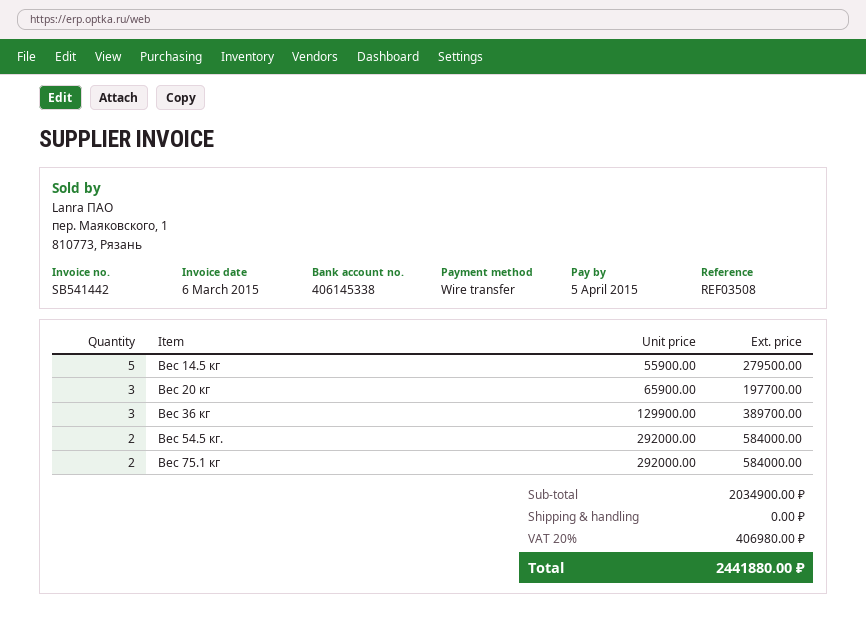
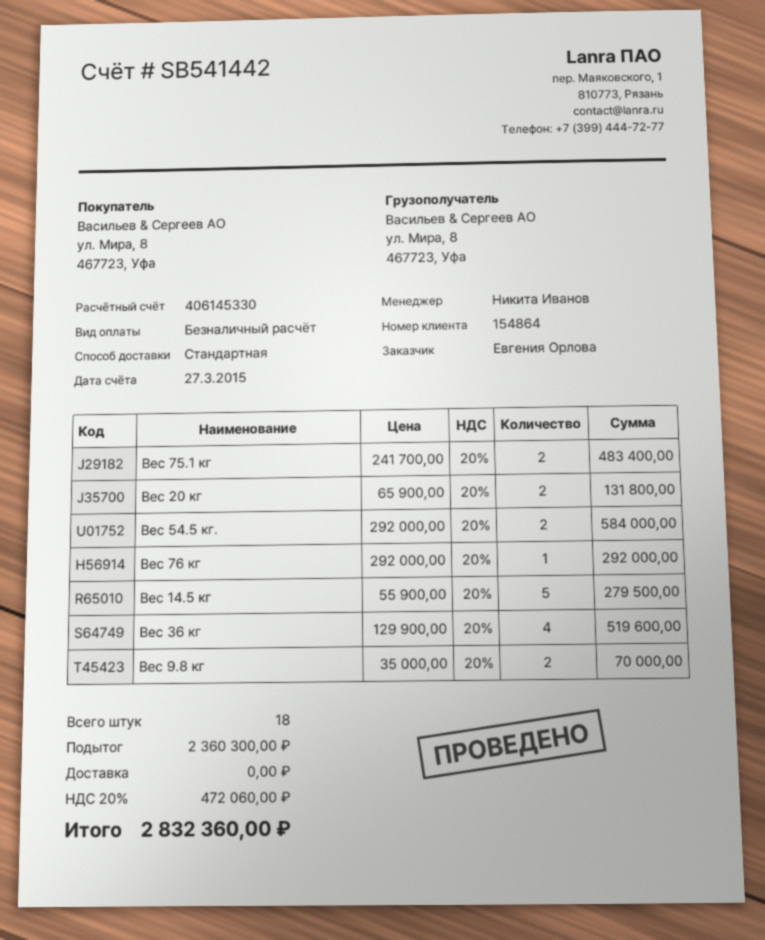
invoice date: 2015-03-06 -> 2015-03-27
bank account: 406145338 -> 406145330
Вес 20 кг: 3 x 65900.00 = 197700.00 -> 2 x 65900.00 = 131800.00
Вес 36 кг: 3 x 129900.00 = 389700.00 -> 4 x 129900.00 = 519600.00
Вес 75.1 кг: 2 x 292000.00 = 584000.00 -> 2 x 241700.00 = 483400.00
Вес 76 кг: none -> 1 x 292000.00 = 292000.00
Вес 9.8 кг: none -> 2 x 35000.00 = 70000.00
subtotal: 2034900.00 -> 2360300.00
tax: 20% = 406980.00 -> 20% = 472060.00
total: 2441880.00 -> 2832360.00

